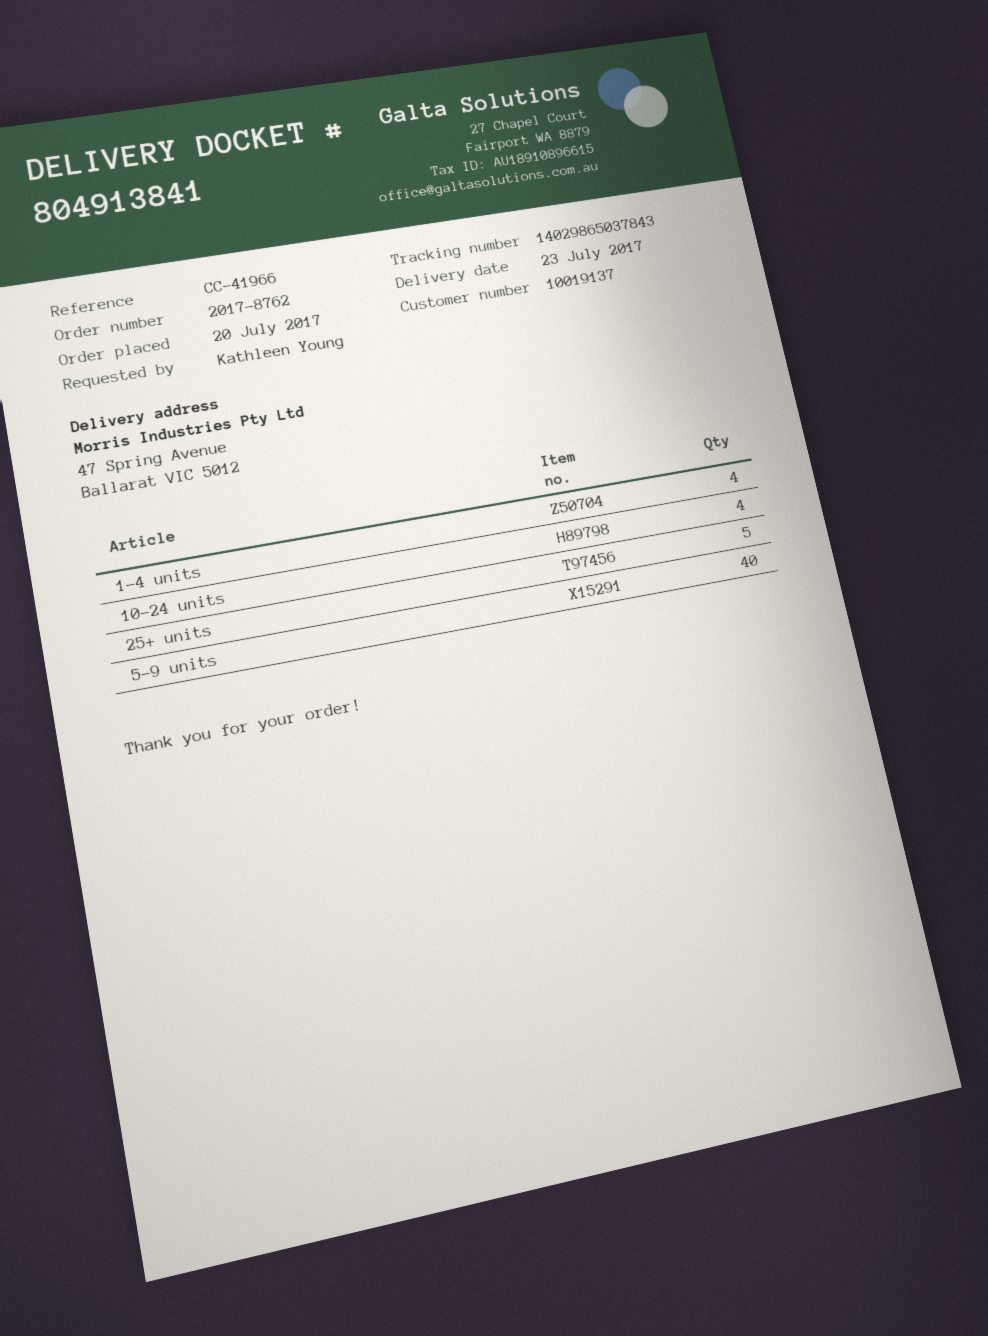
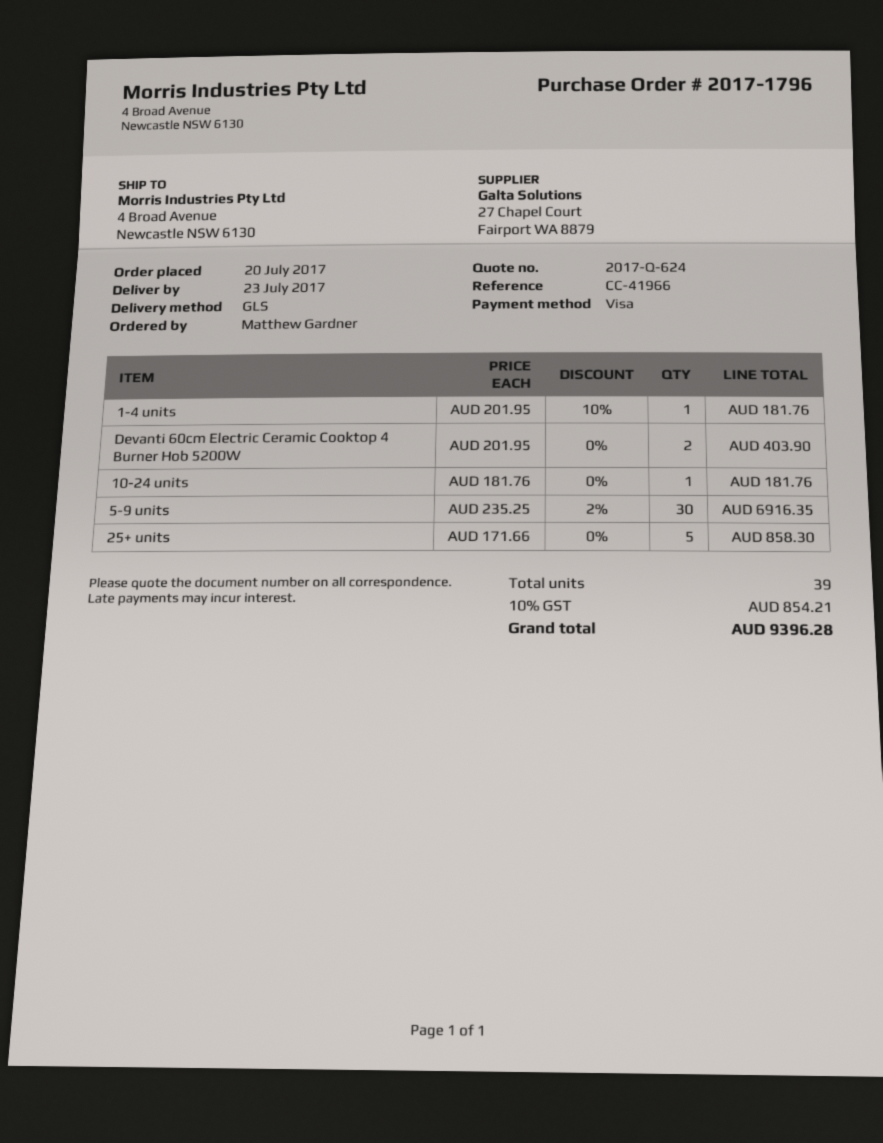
order number: 2017-8762 -> 2017-1796
ordered by: Kathleen Young -> Matthew Gardner
ship to: 47 Spring Avenue, Ballarat VIC 5012 -> 4 Broad Avenue, Newcastle NSW 6130
1-4 units: 4 -> 1
10-24 units: 4 -> 1
5-9 units: 40 -> 30
Devanti 60cm Electric Ceramic Cooktop 4 Burner Hob 5200W: none -> 2

